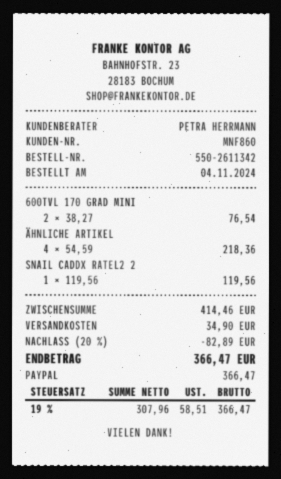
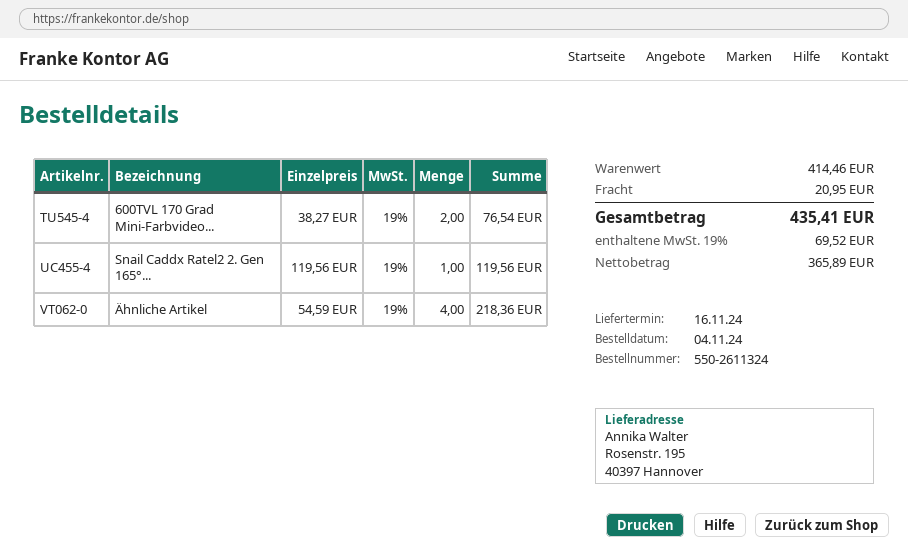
order number: 550-2611342 -> 550-2611324
discount: 20% = 82.89 -> none
shipping: 34.90 -> 20.95
net: 307.96 -> 365.89
tax: 19% = 58.51 -> 19% = 69.52
total: 366.47 -> 435.41

